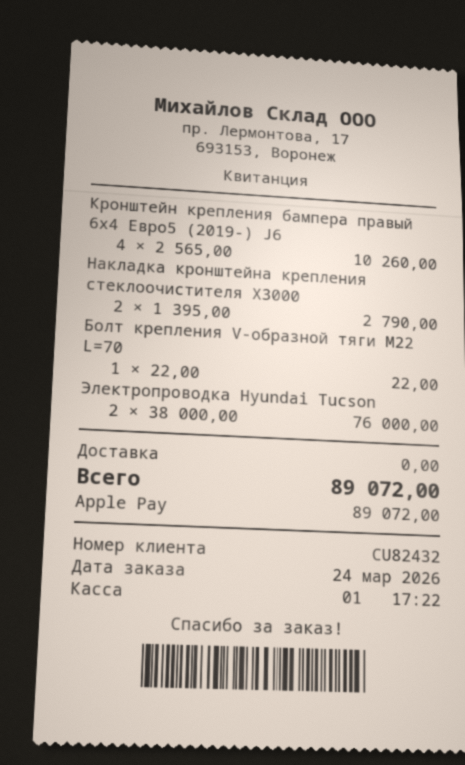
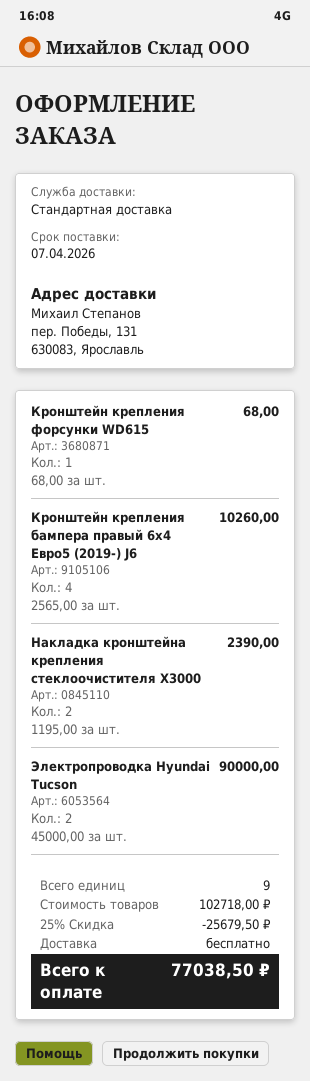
Накладка кронштейна крепления стеклоочистителя X3000: 2 x 1395.00 = 2790.00 -> 2 x 1195.00 = 2390.00
Болт крепления V-образной тяги M22 L=70: 1 x 22.00 = 22.00 -> none
Электропроводка Hyundai Tucson: 2 x 38000.00 = 76000.00 -> 2 x 45000.00 = 90000.00
Кронштейн крепления форсунки WD615: none -> 1 x 68.00 = 68.00
discount: none -> 25% = 25679.50
total: 89072.00 -> 77038.50

